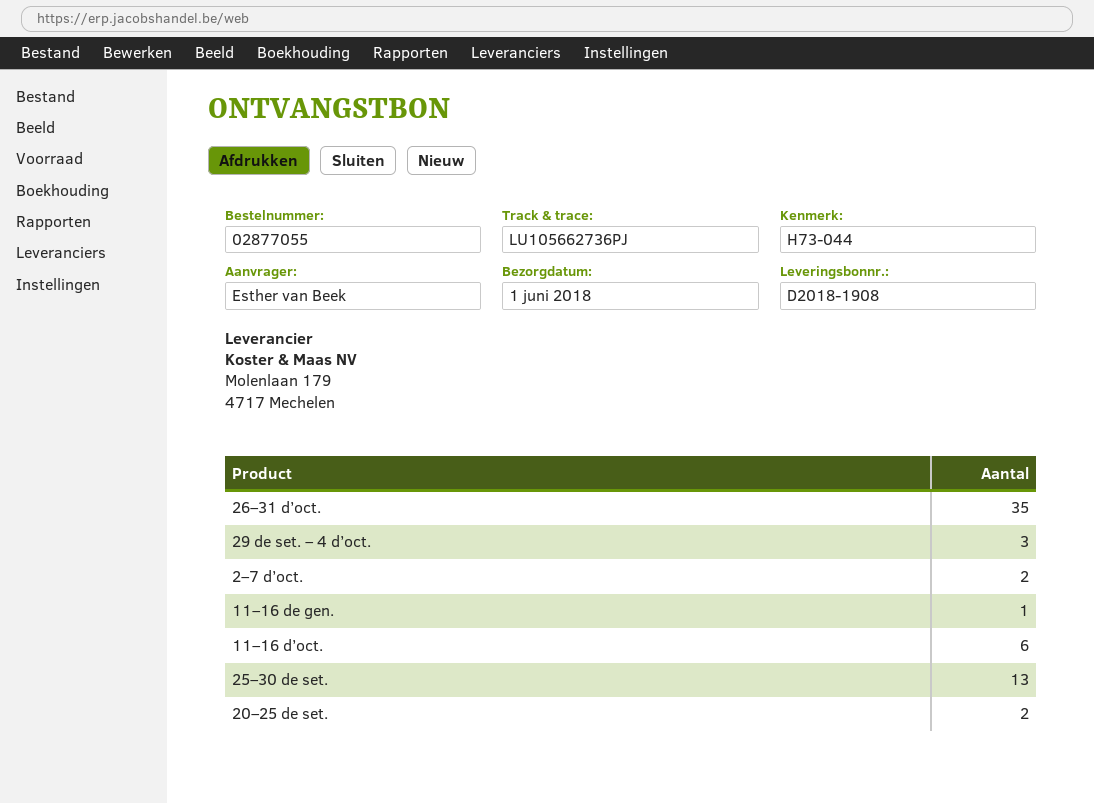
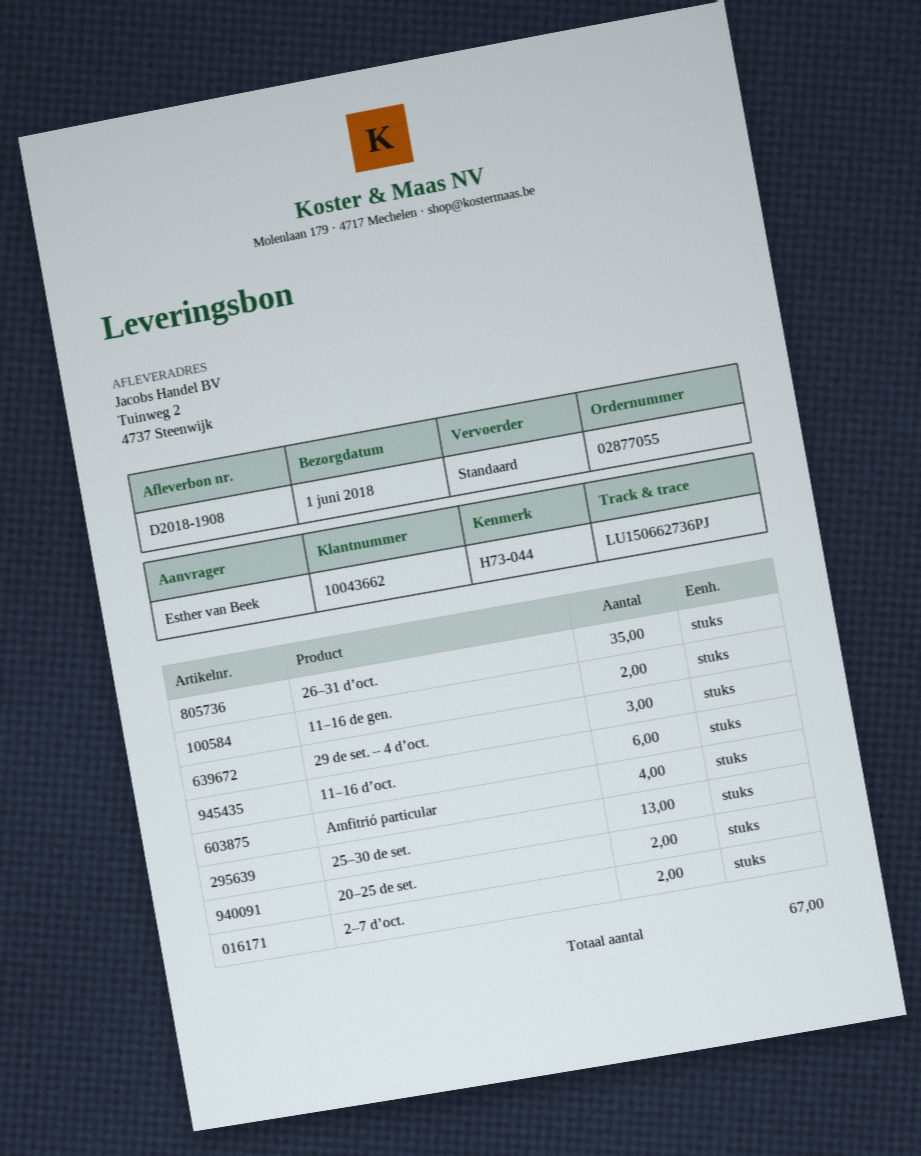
tracking number: LU105662736PJ -> LU150662736PJ
11–16 de gen.: 1 -> 2
Amfitrió particular: none -> 4

